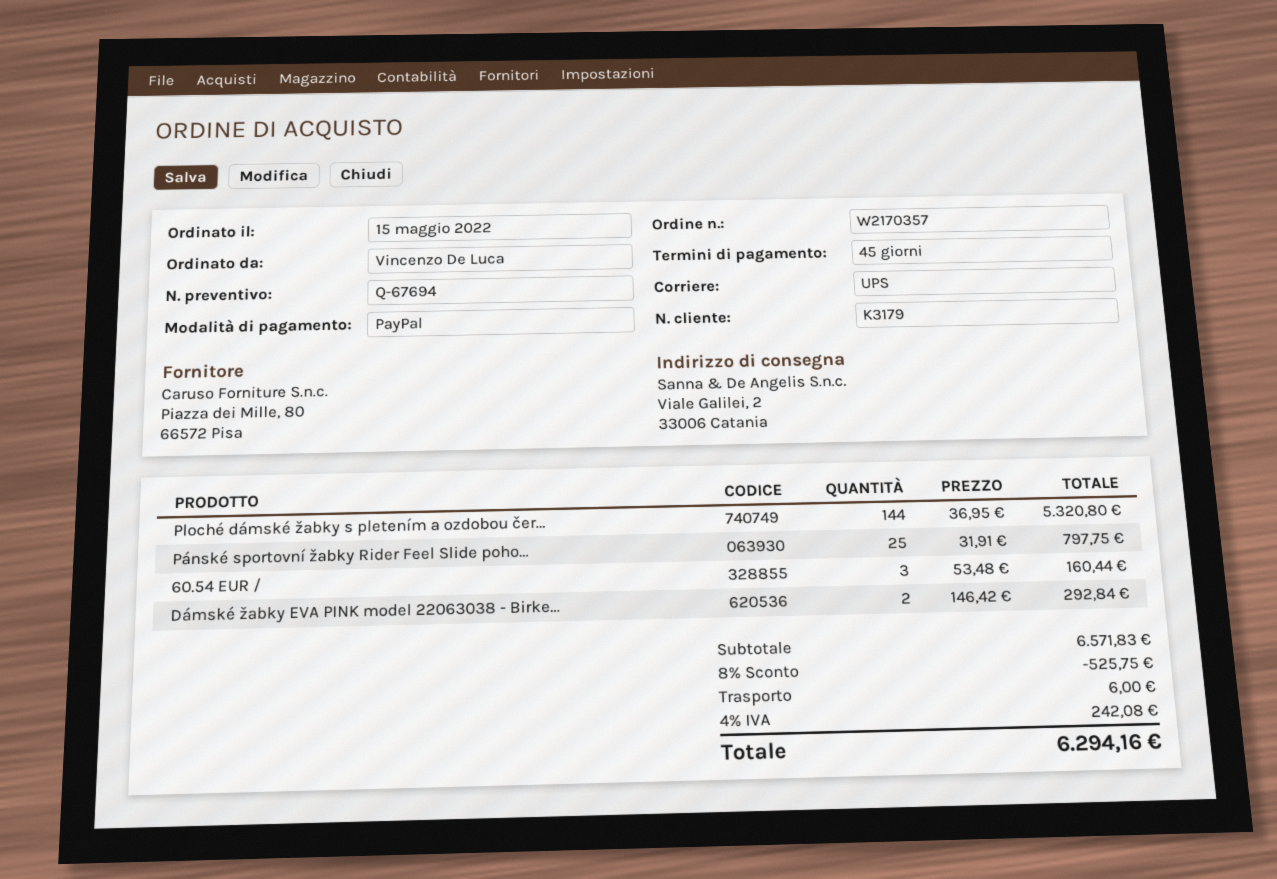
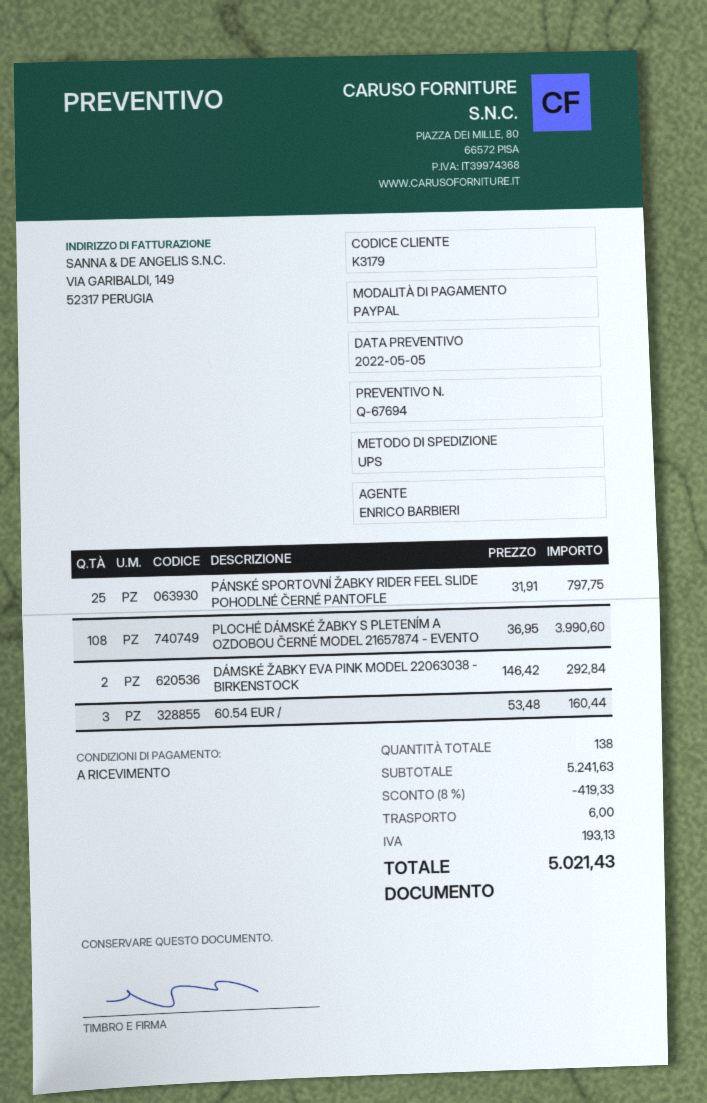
payment terms: 45 days -> on receipt
Ploché dámské žabky s pletením a ozdobou čer...: 144 x 36.95 = 5320.80 -> 108 x 36.95 = 3990.60
subtotal: 6571.83 -> 5241.63
discount: 8% = 525.75 -> 8% = 419.33
tax: 242.08 -> 193.13
total: 6294.16 -> 5021.43

